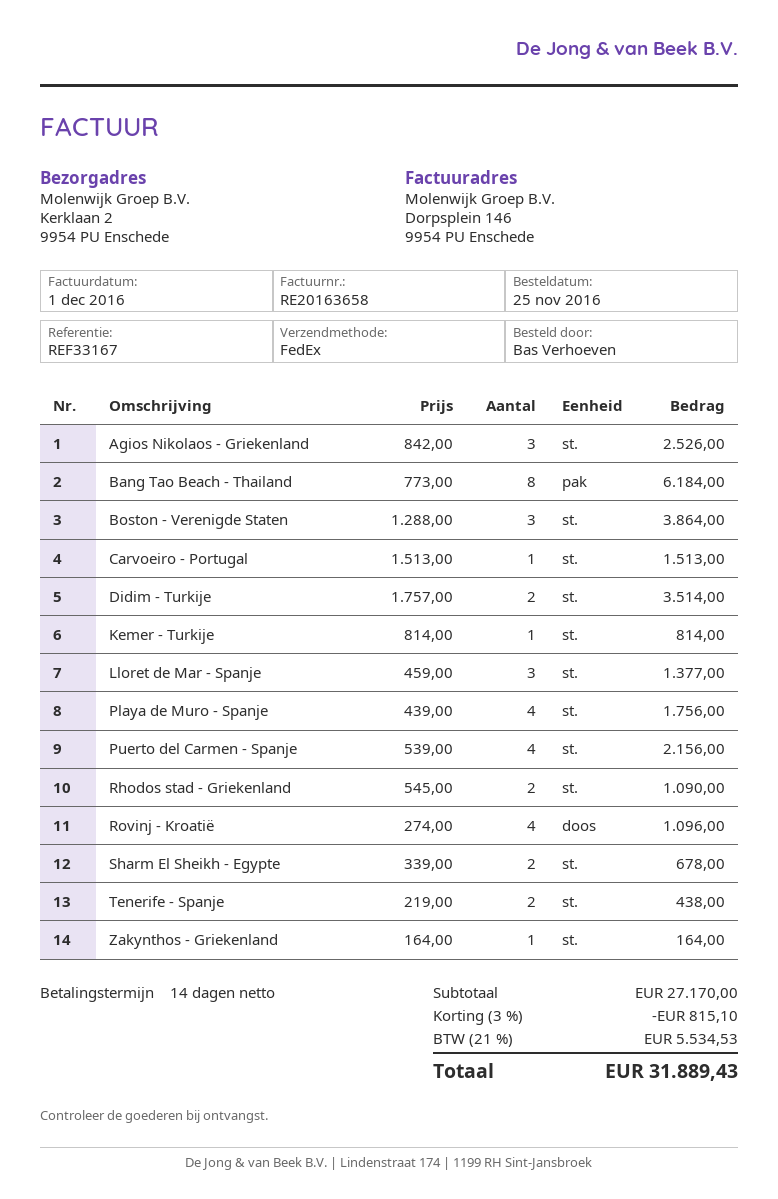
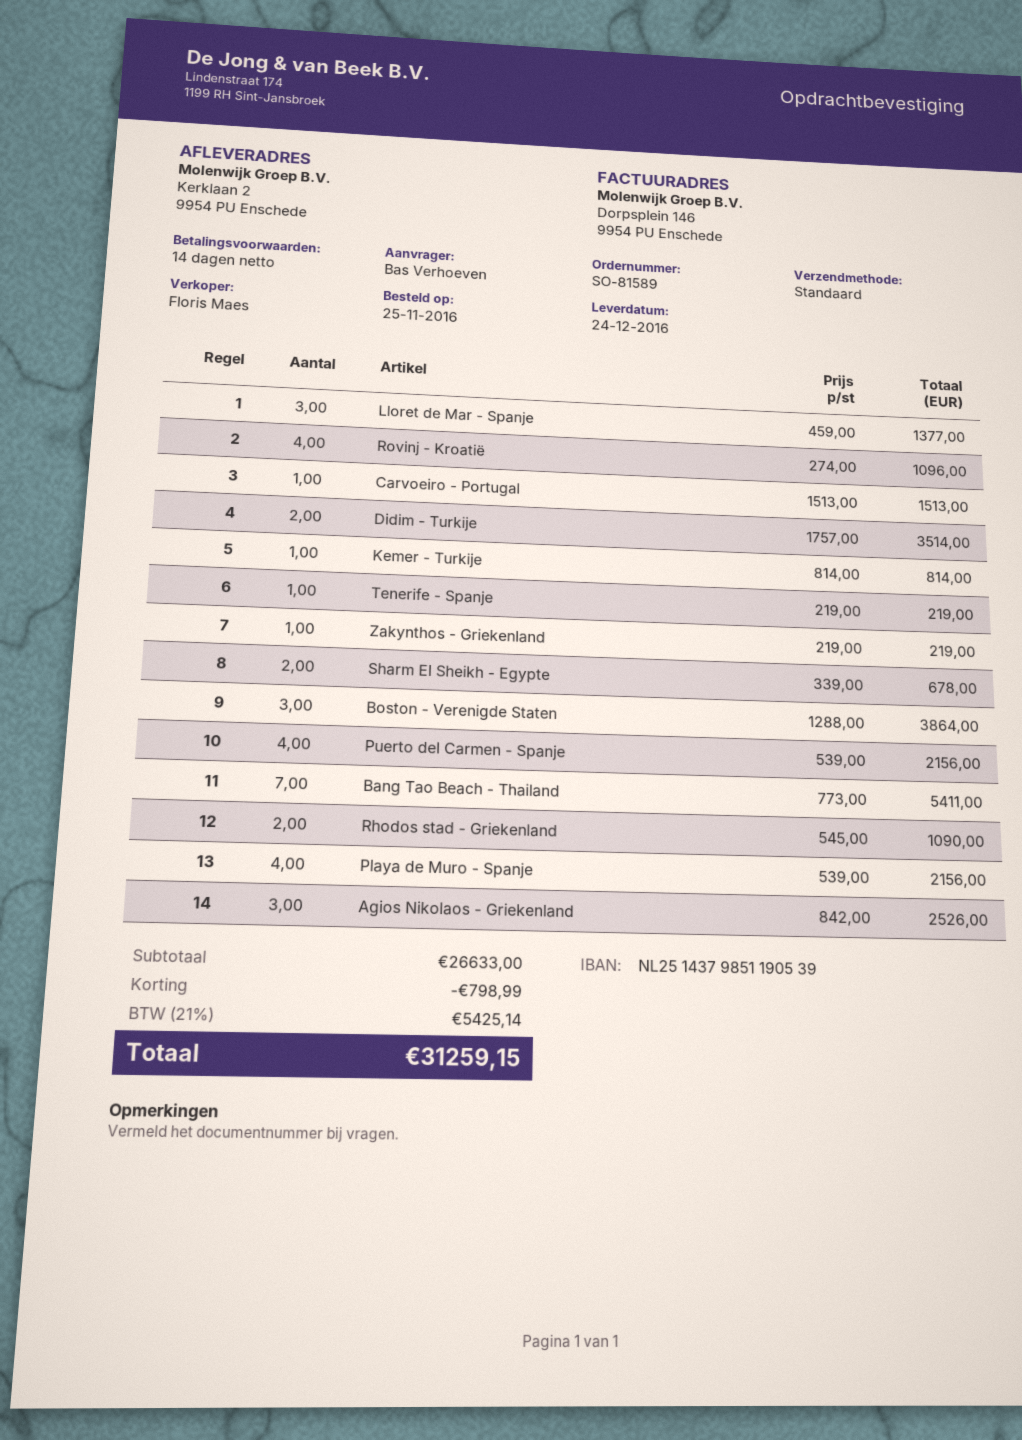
shipping method: FedEx -> standard
Bang Tao Beach - Thailand: 8 x 773.00 = 6184.00 -> 7 x 773.00 = 5411.00
Playa de Muro - Spanje: 4 x 439.00 = 1756.00 -> 4 x 539.00 = 2156.00
Tenerife - Spanje: 2 x 219.00 = 438.00 -> 1 x 219.00 = 219.00
Zakynthos - Griekenland: 1 x 164.00 = 164.00 -> 1 x 219.00 = 219.00
subtotal: 27170.00 -> 26633.00
discount: 815.10 -> 798.99
tax: 21% = 5534.53 -> 21% = 5425.14
total: 31889.43 -> 31259.15

